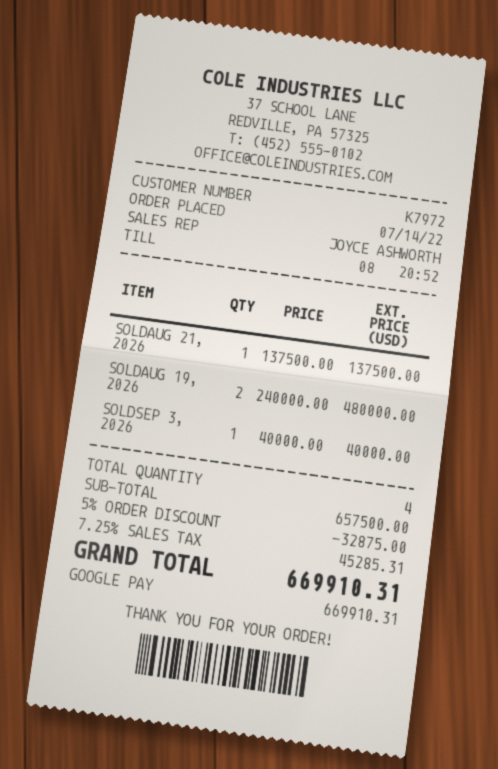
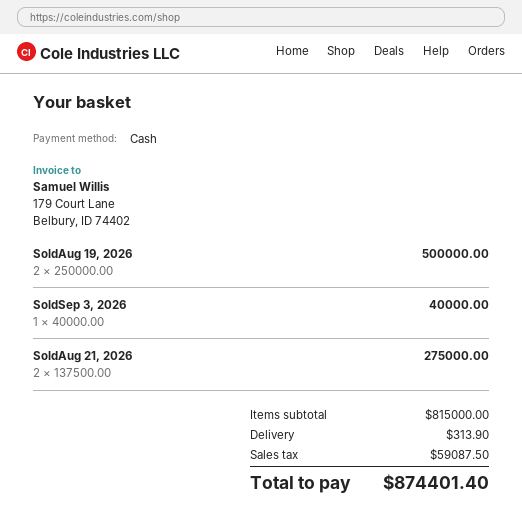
payment method: Google Pay -> cash
SOLDAUG 21, 2026: 1 x 137500.00 = 137500.00 -> 2 x 137500.00 = 275000.00
SOLDAUG 19, 2026: 2 x 240000.00 = 480000.00 -> 2 x 250000.00 = 500000.00
subtotal: 657500.00 -> 815000.00
discount: 5% = 32875.00 -> none
shipping: none -> 313.90
tax: 45285.31 -> 59087.50
total: 669910.31 -> 874401.40

